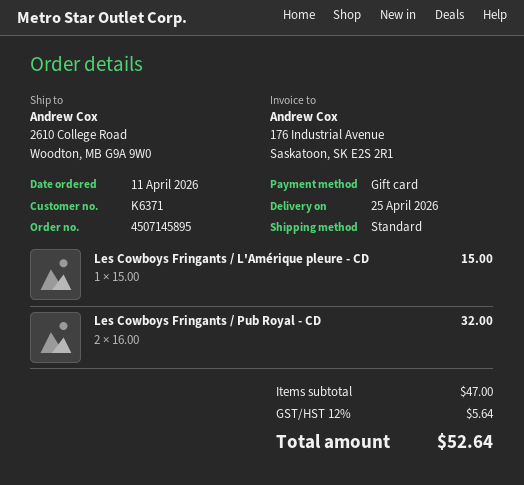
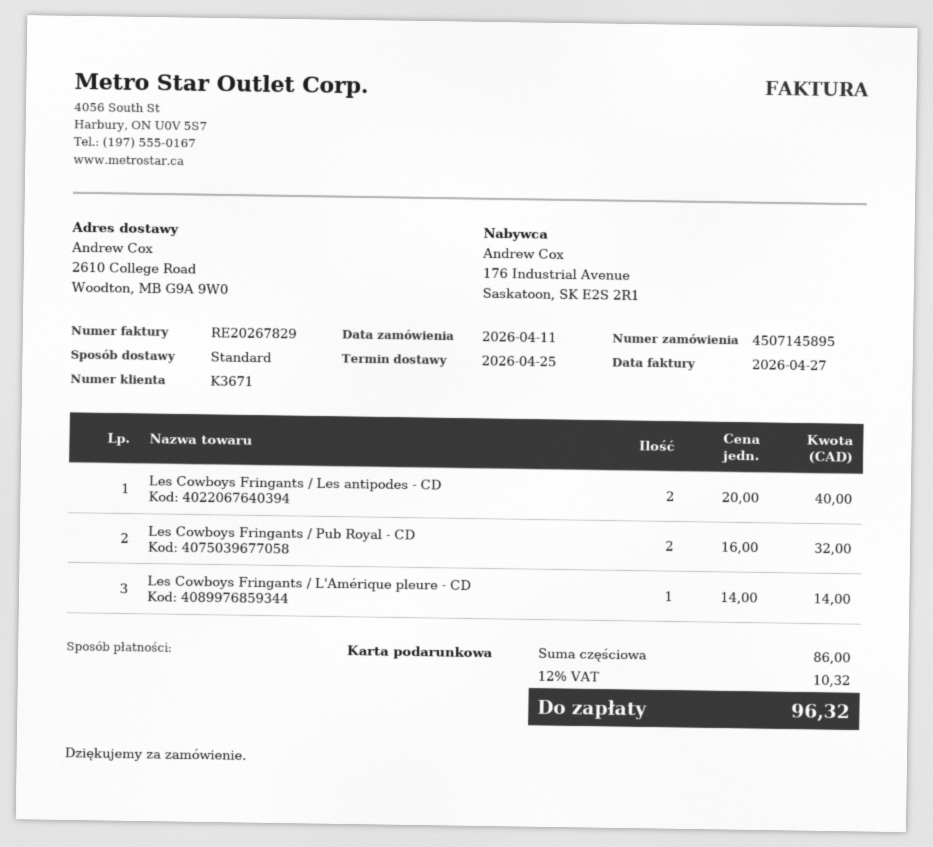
customer number: K6371 -> K3671
Les Cowboys Fringants / L'Amérique pleure - CD: 1 x 15.00 = 15.00 -> 1 x 14.00 = 14.00
Les Cowboys Fringants / Les antipodes - CD: none -> 2 x 20.00 = 40.00
subtotal: 47.00 -> 86.00
tax: 12% = 5.64 -> 12% = 10.32
total: 52.64 -> 96.32

